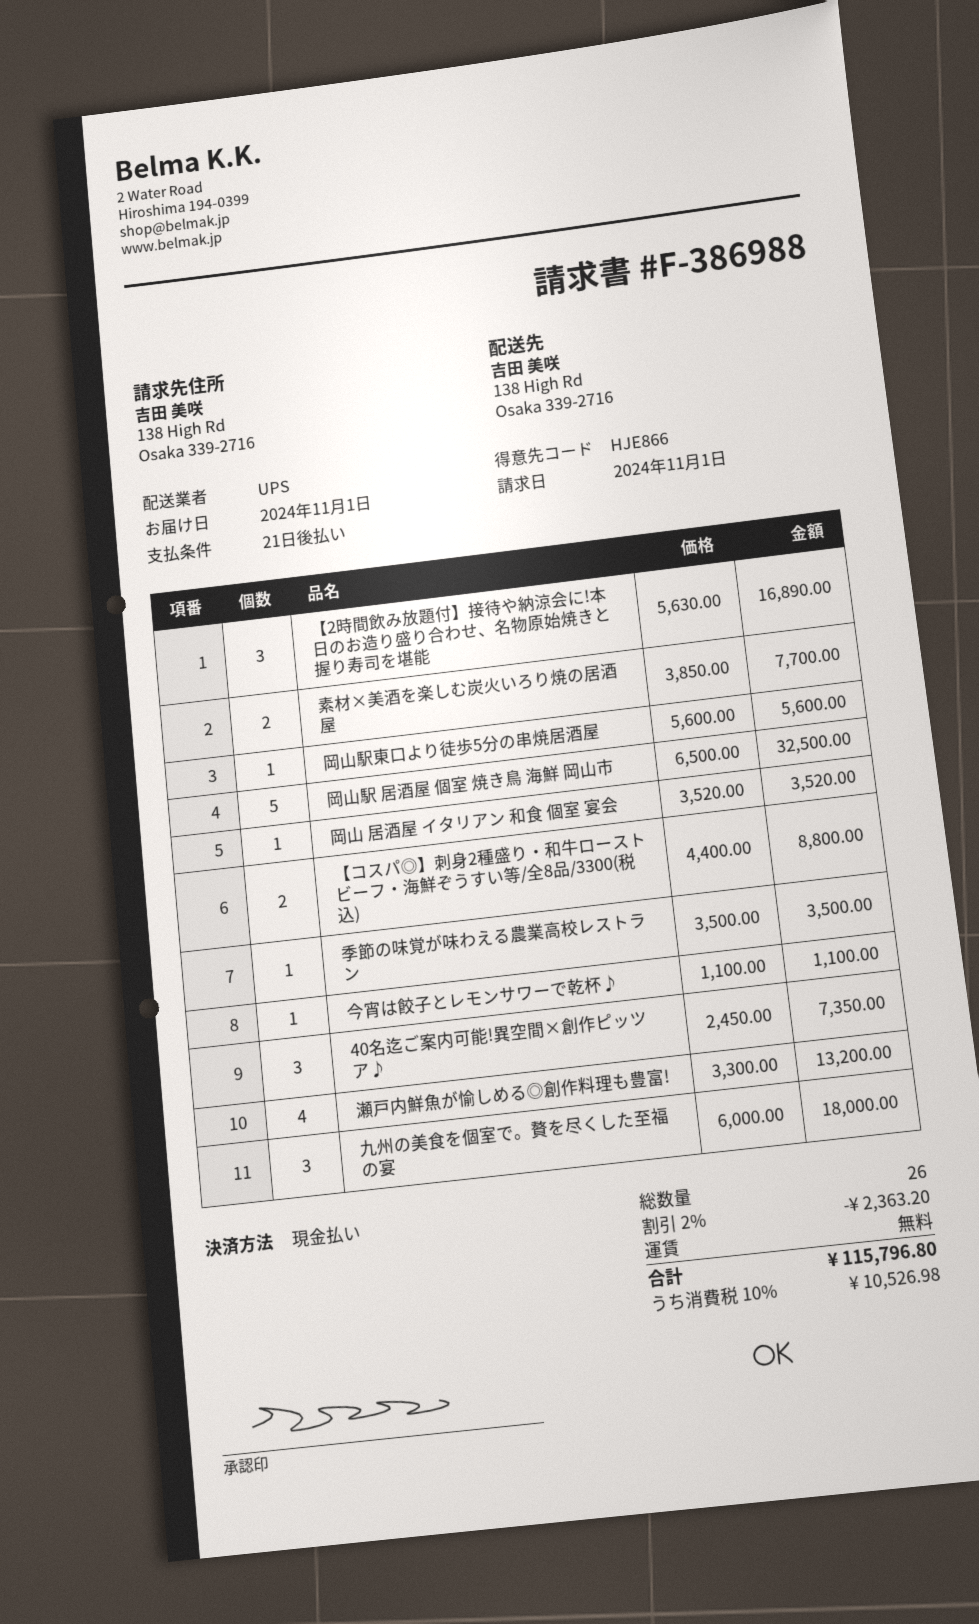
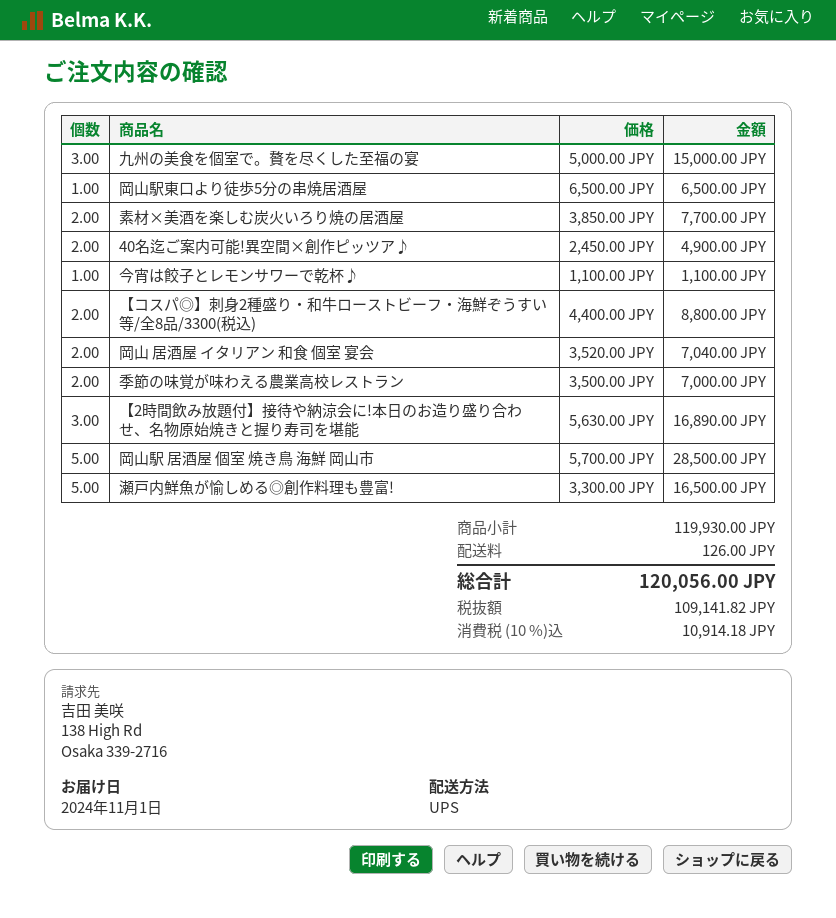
岡山駅東口より徒歩5分の串焼居酒屋: 1 x 5600.00 = 5600.00 -> 1 x 6500.00 = 6500.00
岡山駅 居酒屋 個室 焼き鳥 海鮮 岡山市: 5 x 6500.00 = 32500.00 -> 5 x 5700.00 = 28500.00
岡山 居酒屋 イタリアン 和食 個室 宴会: 1 x 3520.00 = 3520.00 -> 2 x 3520.00 = 7040.00
季節の味覚が味わえる農業高校レストラン: 1 x 3500.00 = 3500.00 -> 2 x 3500.00 = 7000.00
40名迄ご案内可能!異空間×創作ピッツア♪: 3 x 2450.00 = 7350.00 -> 2 x 2450.00 = 4900.00
瀬戸内鮮魚が愉しめる◎創作料理も豊富!: 4 x 3300.00 = 13200.00 -> 5 x 3300.00 = 16500.00
九州の美食を個室で。贅を尽くした至福の宴: 3 x 6000.00 = 18000.00 -> 3 x 5000.00 = 15000.00
discount: 2% = 2363.20 -> none
shipping: 0.00 -> 126.00
tax: 10% = 10526.98 -> 10% = 10914.18
total: 115796.80 -> 120056.00

